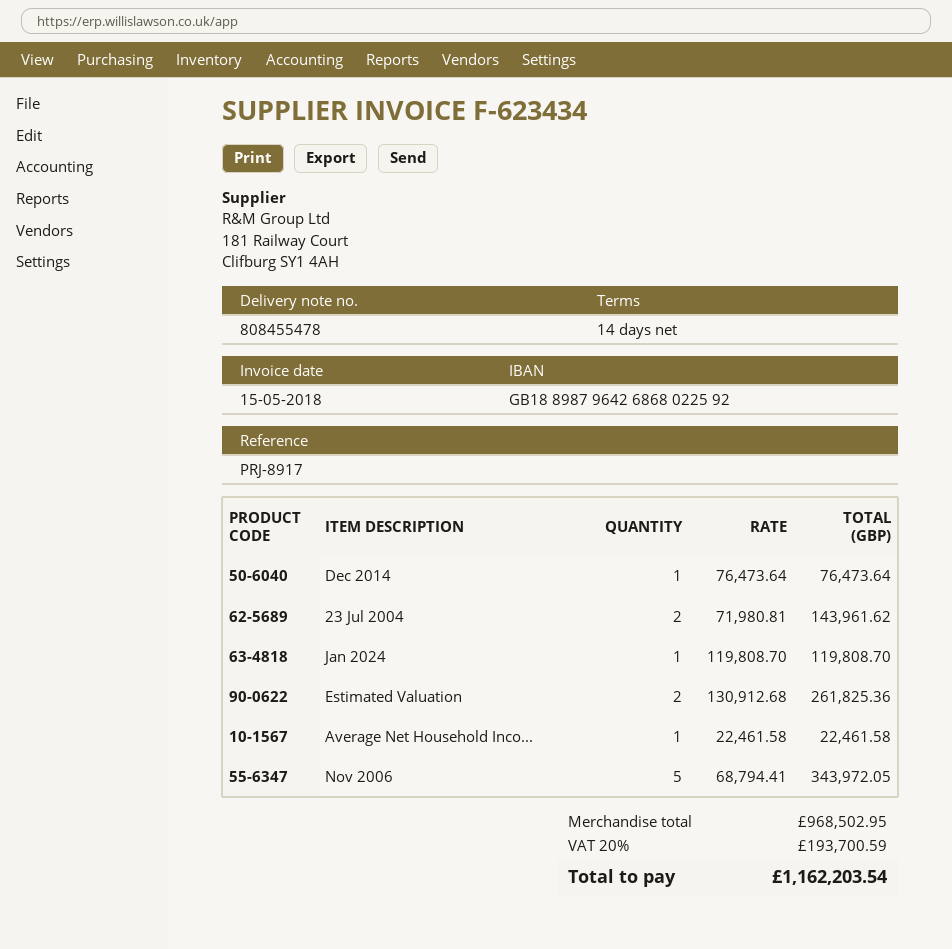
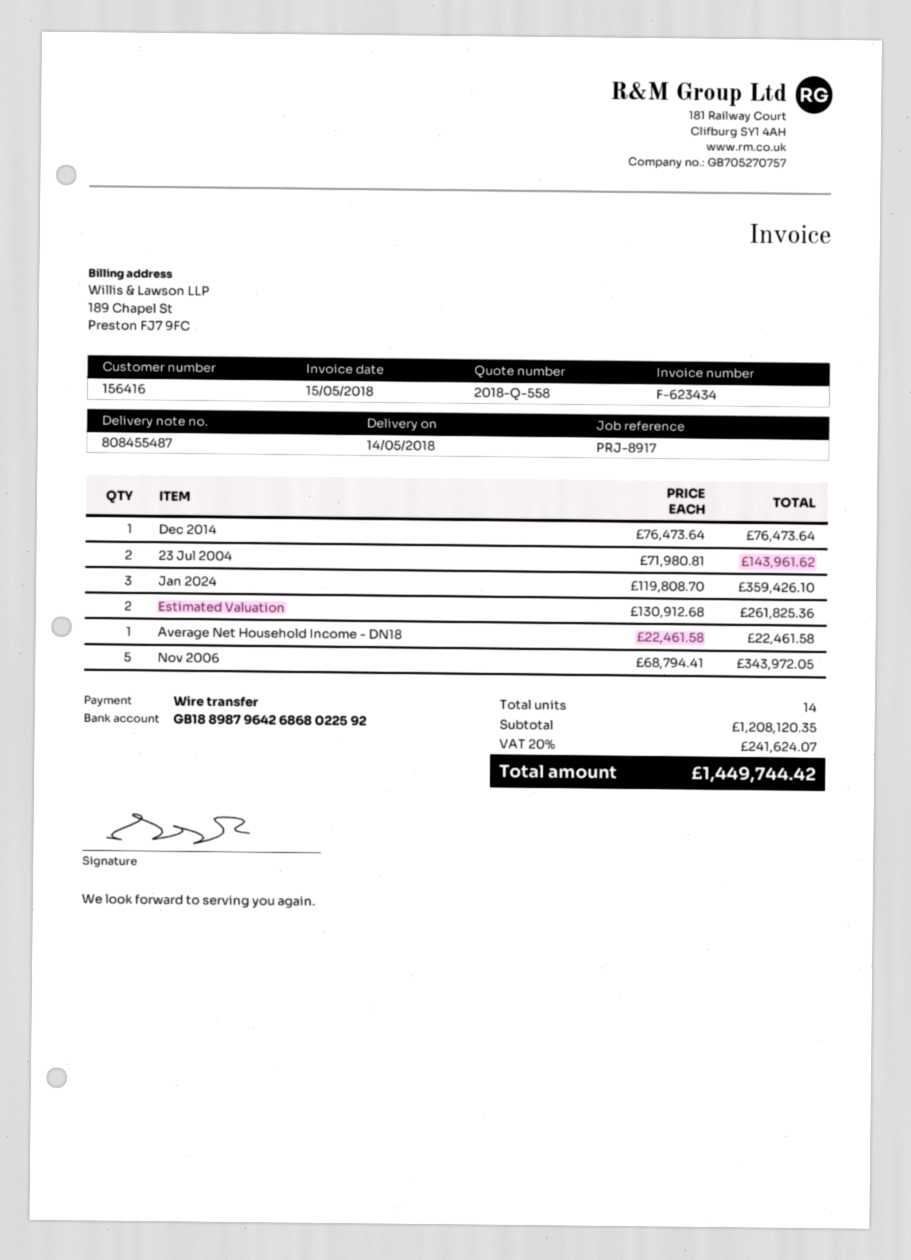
delivery note number: 808455478 -> 808455487
Jan 2024: 1 x 119808.70 = 119808.70 -> 3 x 119808.70 = 359426.10
subtotal: 968502.95 -> 1208120.35
tax: 20% = 193700.59 -> 20% = 241624.07
total: 1162203.54 -> 1449744.42

